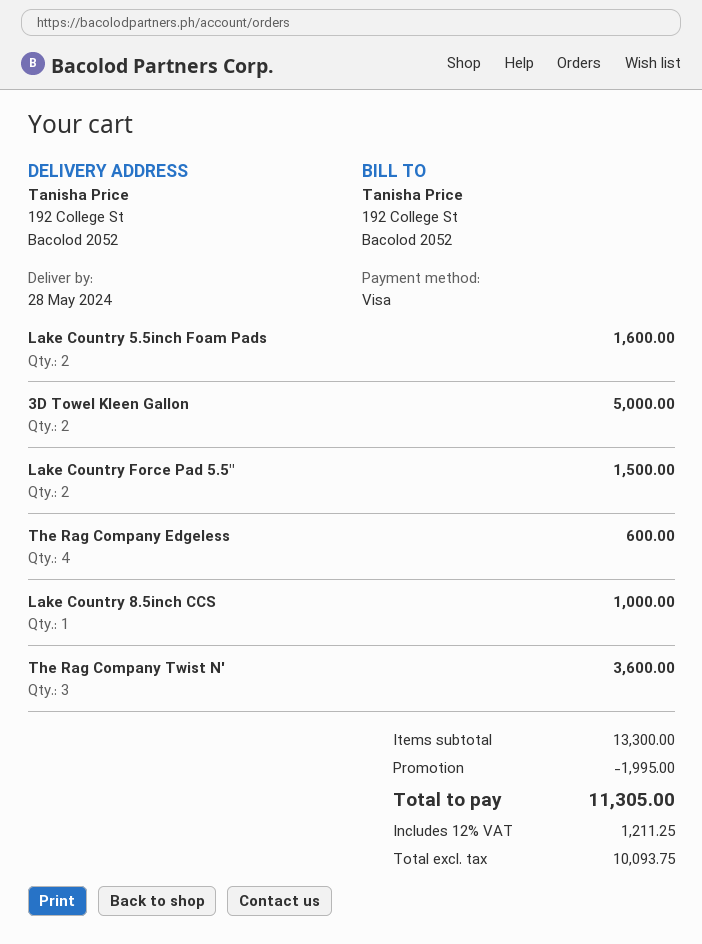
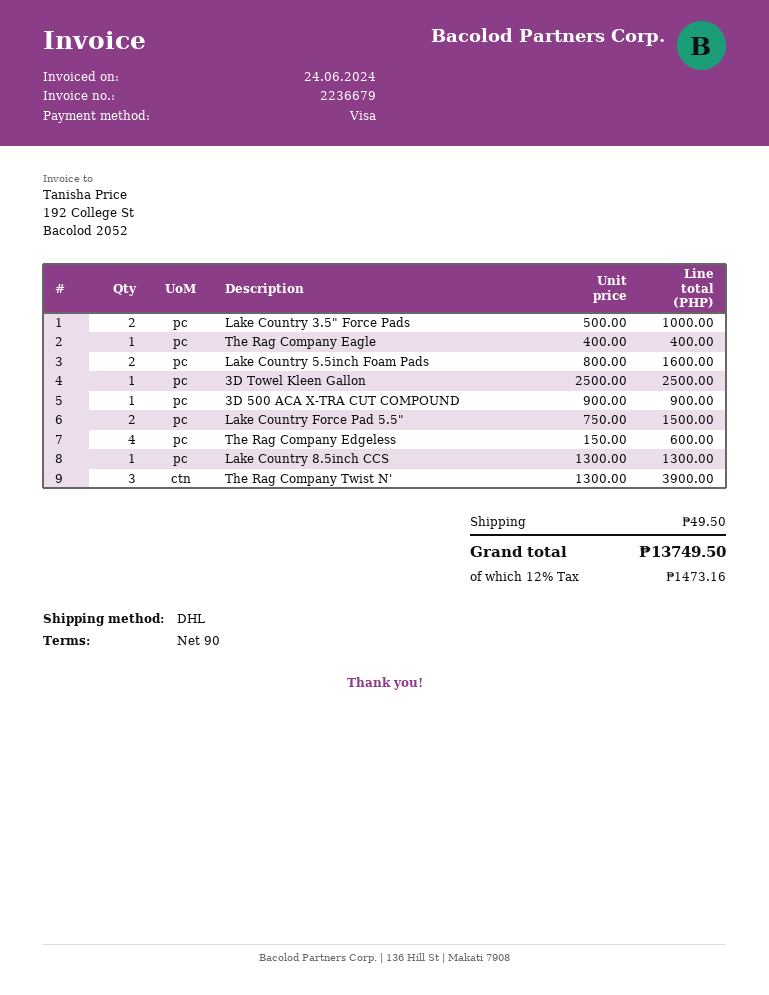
3D Towel Kleen Gallon: 2 for 5000.00 -> 1 for 2500.00
Lake Country 8.5inch CCS: 1 for 1000.00 -> 1 for 1300.00
The Rag Company Twist N': 3 for 3600.00 -> 3 for 3900.00
Lake Country 3.5" Force Pads: none -> 2 for 1000.00
The Rag Company Eagle: none -> 1 for 400.00
3D 500 ACA X-TRA CUT COMPOUND: none -> 1 for 900.00
discount: 1995.00 -> none
shipping: none -> 49.50
tax: 12% = 1211.25 -> 12% = 1473.16
total: 11305.00 -> 13749.50

